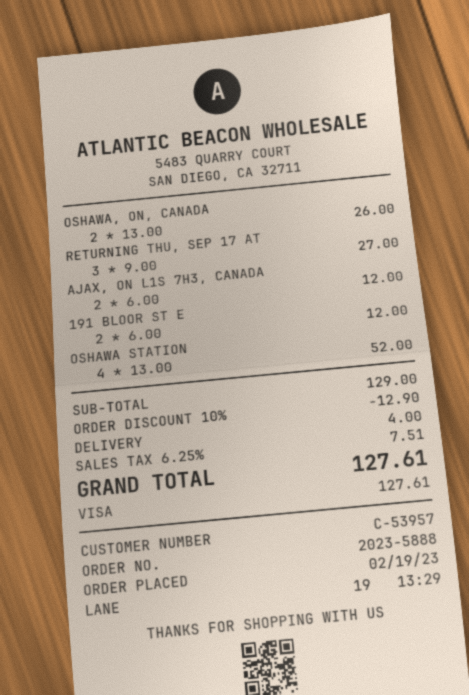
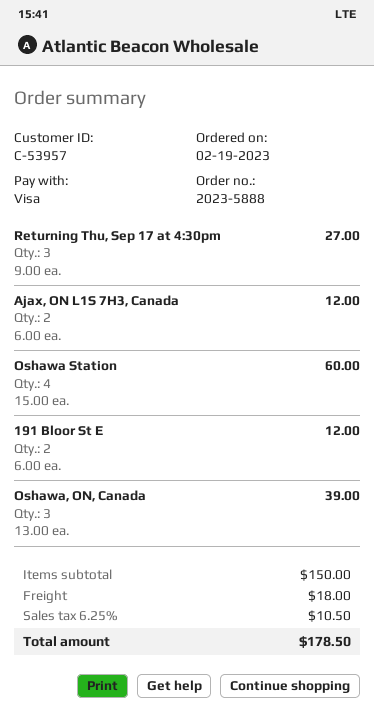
OSHAWA, ON, CANADA: 2 x 13.00 = 26.00 -> 3 x 13.00 = 39.00
OSHAWA STATION: 4 x 13.00 = 52.00 -> 4 x 15.00 = 60.00
subtotal: 129.00 -> 150.00
discount: 10% = 12.90 -> none
shipping: 4.00 -> 18.00
tax: 6.25% = 7.51 -> 6.25% = 10.50
total: 127.61 -> 178.50

